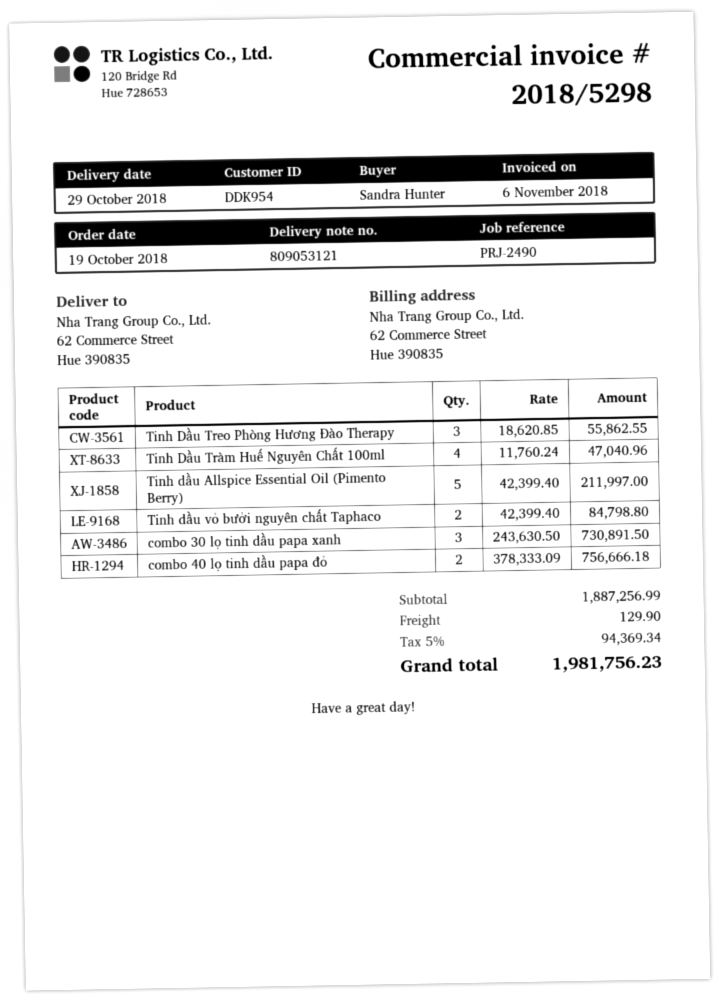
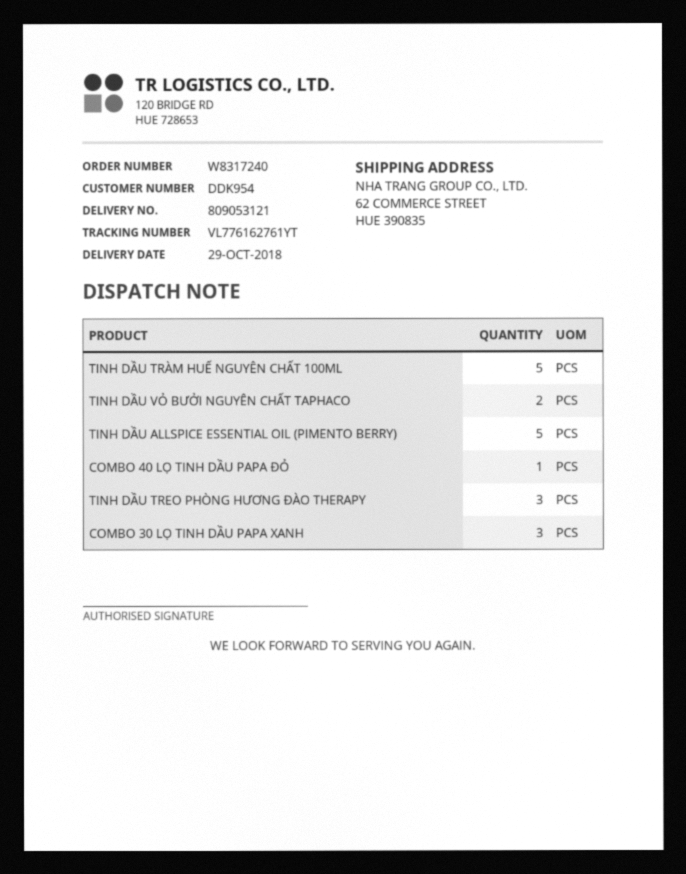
Tinh Dầu Tràm Huế Nguyên Chất 100ml: 4 -> 5
combo 40 lọ tinh dầu papa đỏ: 2 -> 1

